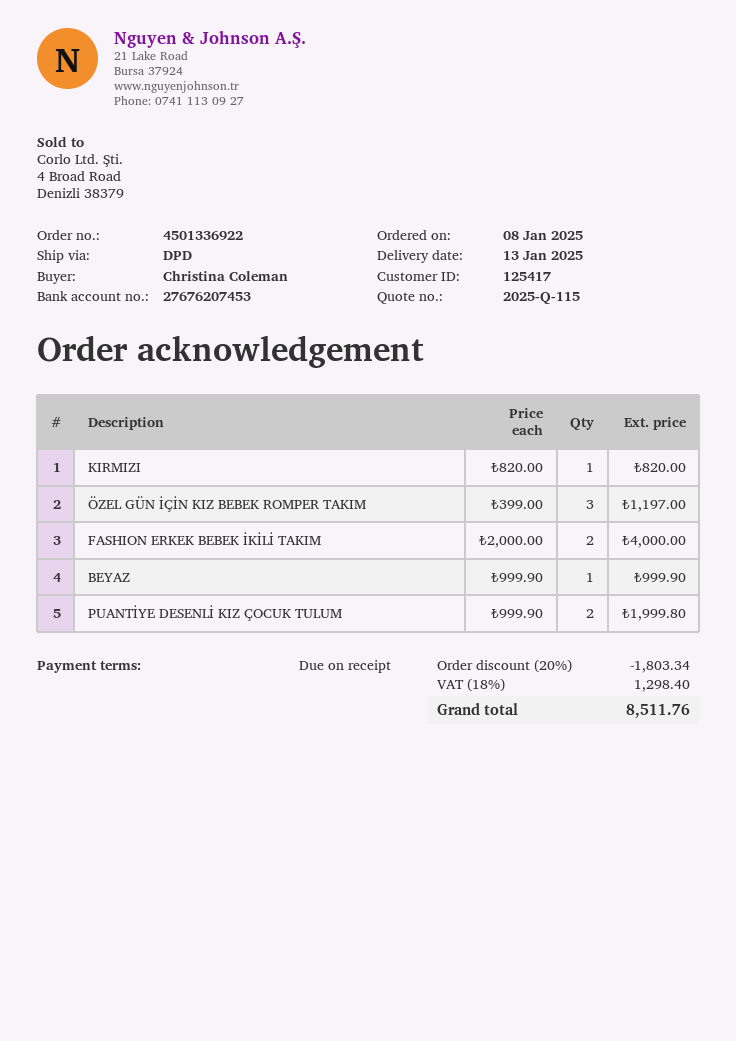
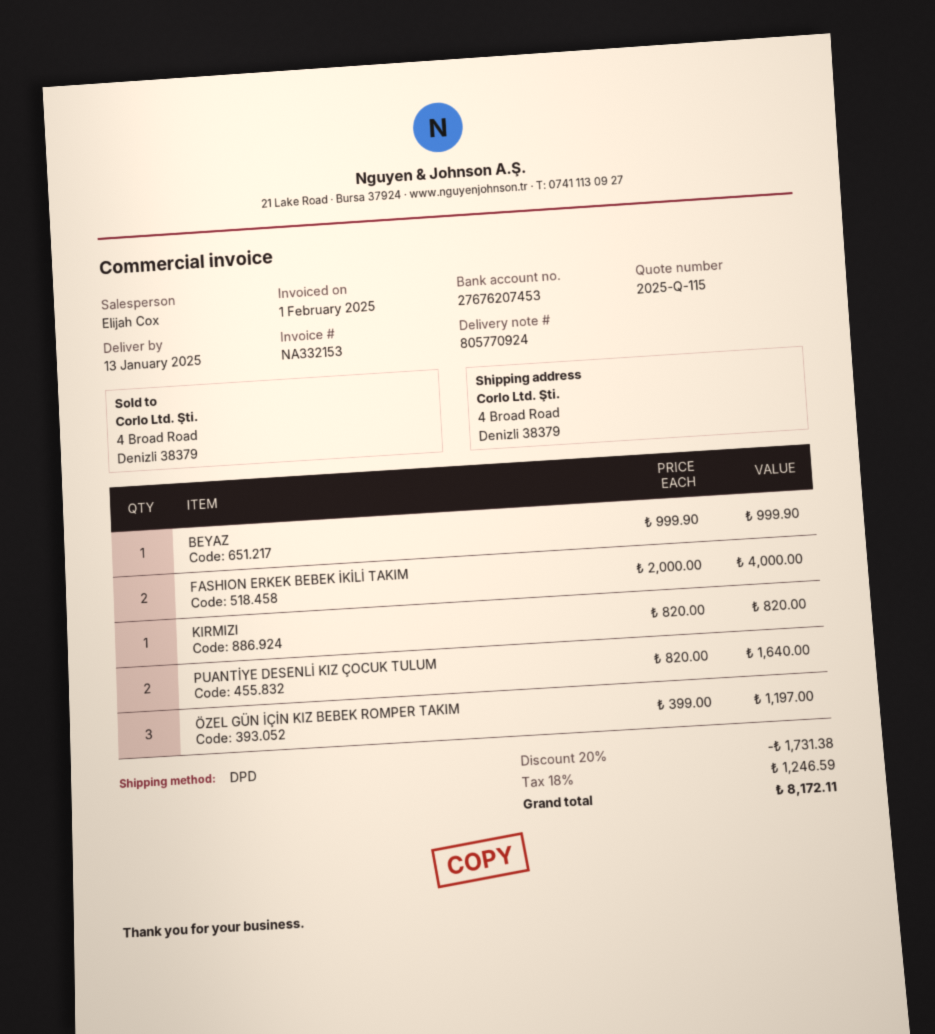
PUANTİYE DESENLİ KIZ ÇOCUK TULUM: 2 x 999.90 = 1999.80 -> 2 x 820.00 = 1640.00
discount: 20% = 1803.34 -> 20% = 1731.38
tax: 18% = 1298.40 -> 18% = 1246.59
total: 8511.76 -> 8172.11

